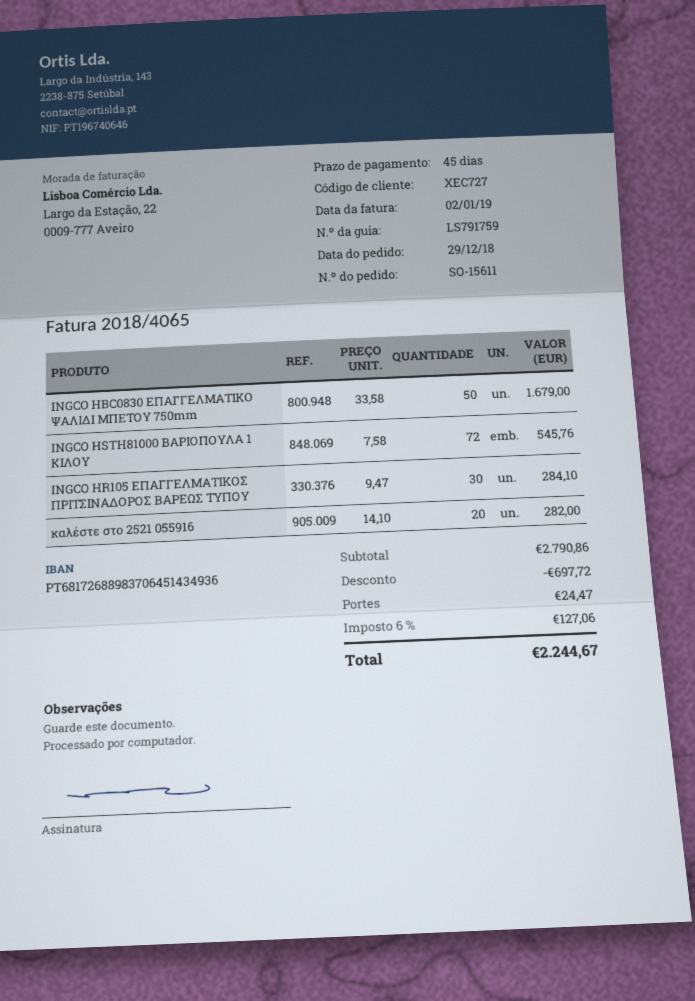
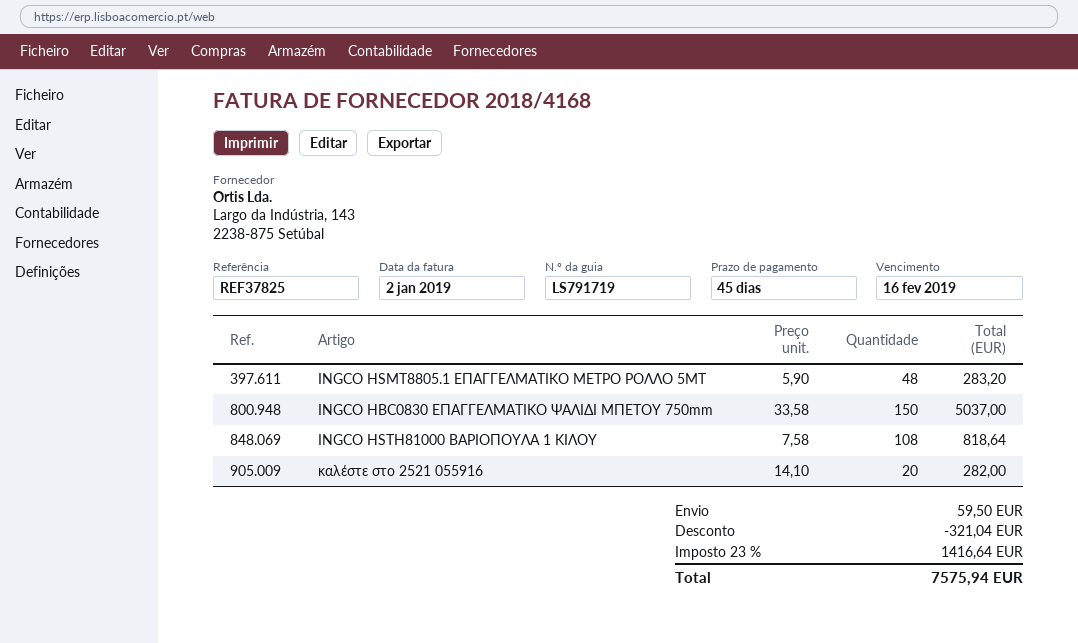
delivery note number: LS791759 -> LS791719
invoice number: 2018/4065 -> 2018/4168
INGCO HBC0830 ΕΠΑΓΓΕΛΜΑΤΙΚΟ ΨΑΛΙΔΙ ΜΠΕΤΟΥ 750mm: 50 x 33.58 = 1679.00 -> 150 x 33.58 = 5037.00
INGCO HSTH81000 ΒΑΡΙΟΠΟΥΛΑ 1 ΚΙΛΟΥ: 72 x 7.58 = 545.76 -> 108 x 7.58 = 818.64
INGCO HR105 ΕΠΑΓΓΕΛΜΑΤΙΚΟΣ ΠΡΙΤΣΙΝΑΔΟΡΟΣ ΒΑΡΕΩΣ ΤΥΠΟΥ: 30 x 9.47 = 284.10 -> none
INGCO HSMT8805.1 ΕΠΑΓΓΕΛΜΑΤΙΚΟ ΜΕΤΡΟ ΡΟΛΛΟ 5ΜΤ: none -> 48 x 5.90 = 283.20
discount: 697.72 -> 321.04
shipping: 24.47 -> 59.50
tax: 6% = 127.06 -> 23% = 1416.64
total: 2244.67 -> 7575.94

